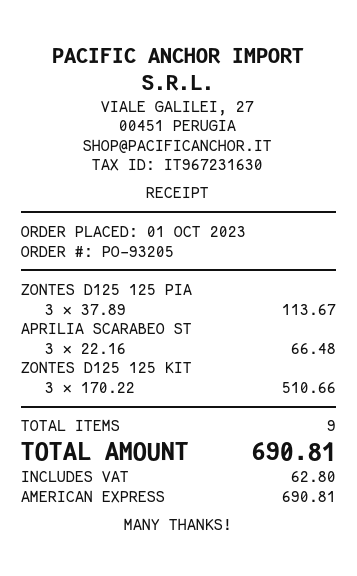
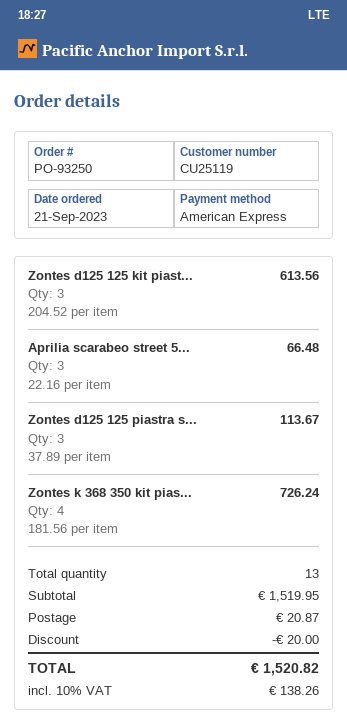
order number: PO-93205 -> PO-93250
order date: 2023-10-01 -> 2023-09-21
ZONTES D125 125 KIT: 3 x 170.22 = 510.66 -> 3 x 204.52 = 613.56
Zontes k 368 350 kit pias...: none -> 4 x 181.56 = 726.24
total quantity: 9 -> 13
discount: none -> 20.00
shipping: none -> 20.87
tax: 62.80 -> 138.26
total: 690.81 -> 1520.82

